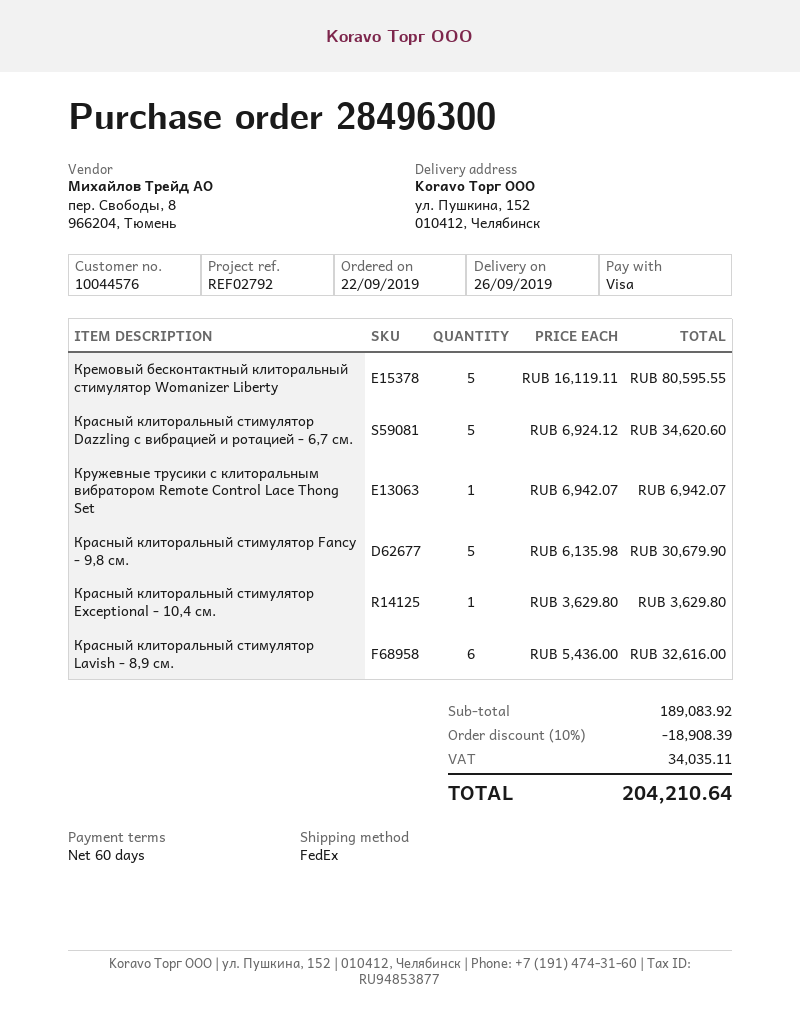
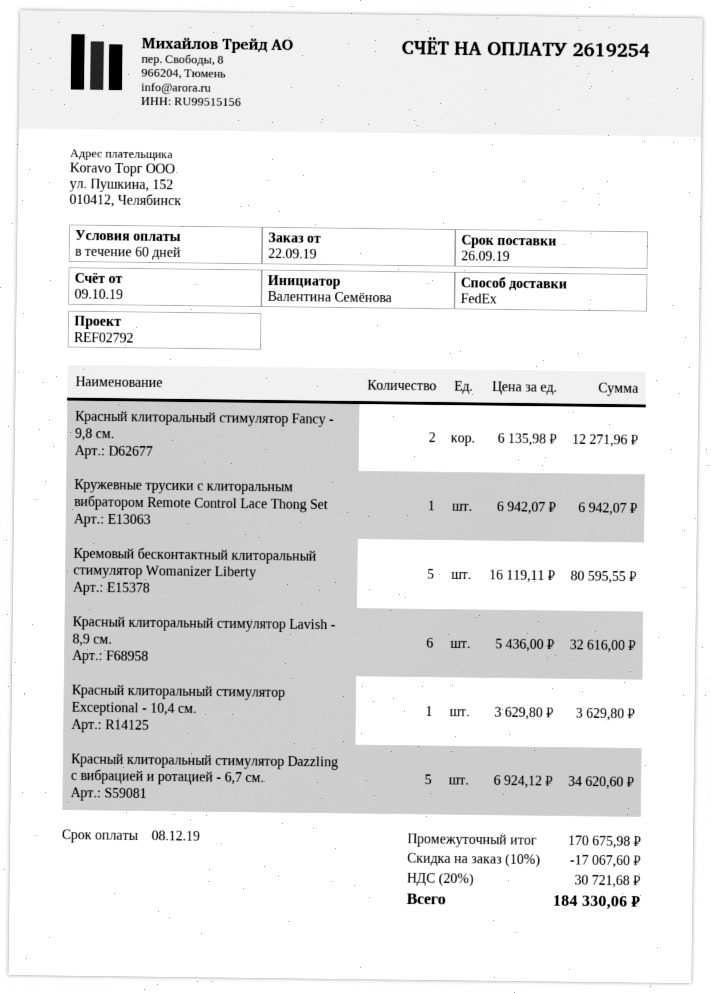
Красный клиторальный стимулятор Fancy - 9,8 см.: 5 x 6135.98 = 30679.90 -> 2 x 6135.98 = 12271.96
subtotal: 189083.92 -> 170675.98
discount: 10% = 18908.39 -> 10% = 17067.60
tax: 34035.11 -> 30721.68
total: 204210.64 -> 184330.06

